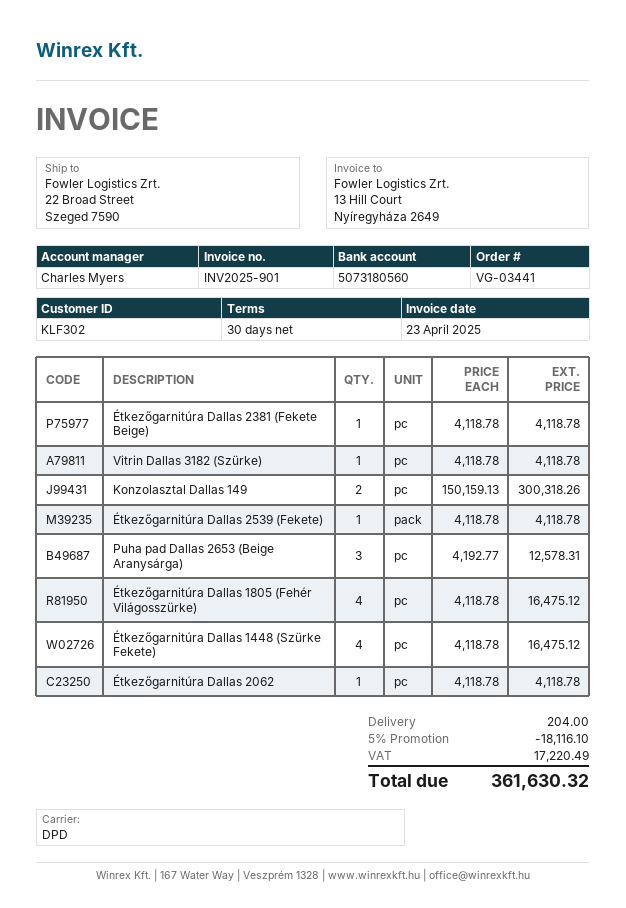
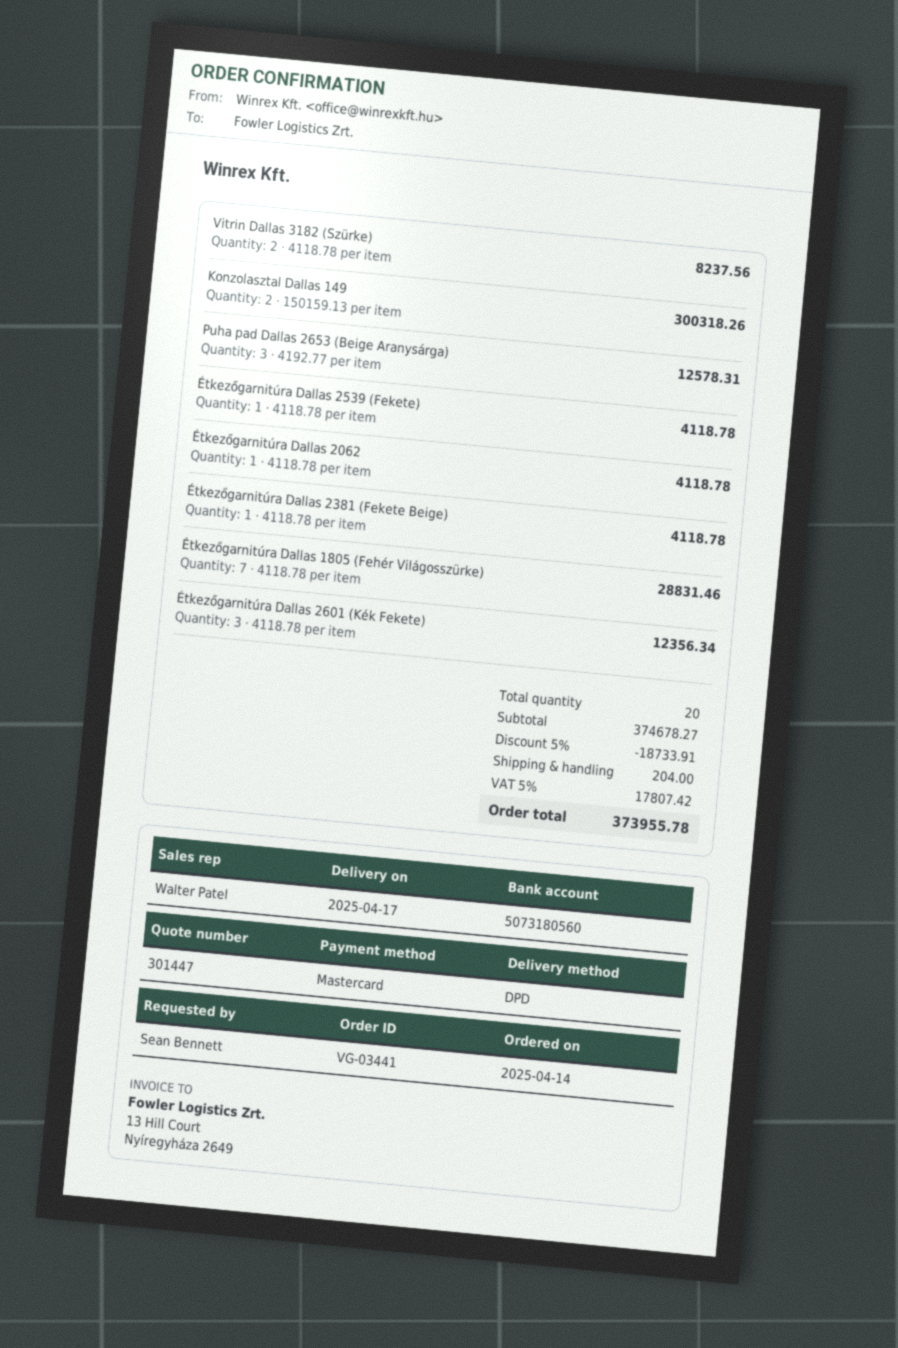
sales rep: Charles Myers -> Walter Patel
Vitrin Dallas 3182 (Szürke): 1 x 4118.78 = 4118.78 -> 2 x 4118.78 = 8237.56
Étkezőgarnitúra Dallas 1805 (Fehér Világosszürke): 4 x 4118.78 = 16475.12 -> 7 x 4118.78 = 28831.46
Étkezőgarnitúra Dallas 1448 (Szürke Fekete): 4 x 4118.78 = 16475.12 -> none
Étkezőgarnitúra Dallas 2601 (Kék Fekete): none -> 3 x 4118.78 = 12356.34
discount: 5% = 18116.10 -> 5% = 18733.91
tax: 17220.49 -> 17807.42
total: 361630.32 -> 373955.78

